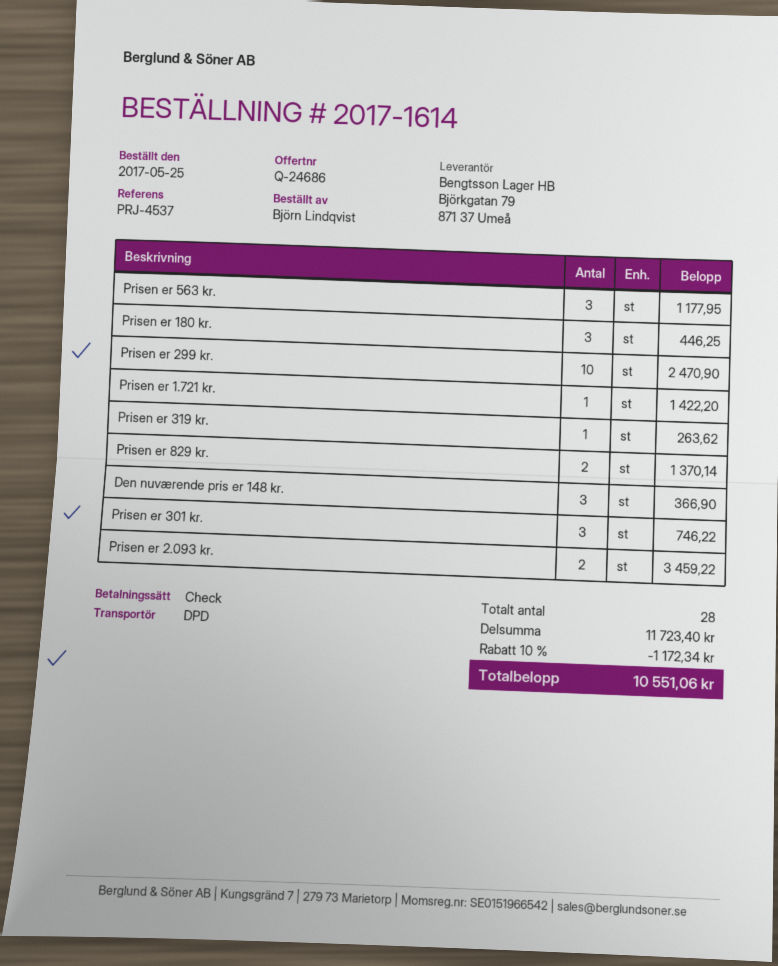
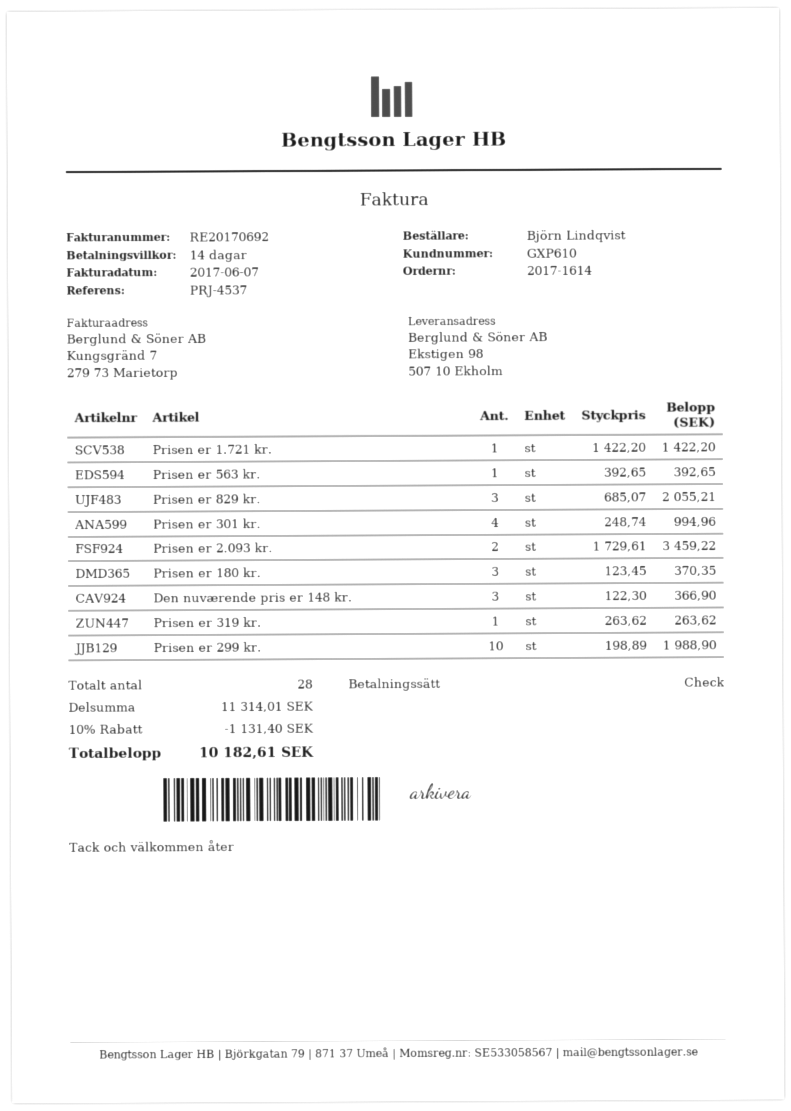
Prisen er 563 kr.: 3 for 1177.95 -> 1 for 392.65
Prisen er 180 kr.: 3 for 446.25 -> 3 for 370.35
Prisen er 299 kr.: 10 for 2470.90 -> 10 for 1988.90
Prisen er 829 kr.: 2 for 1370.14 -> 3 for 2055.21
Prisen er 301 kr.: 3 for 746.22 -> 4 for 994.96
subtotal: 11723.40 -> 11314.01
discount: 10% = 1172.34 -> 10% = 1131.40
total: 10551.06 -> 10182.61

